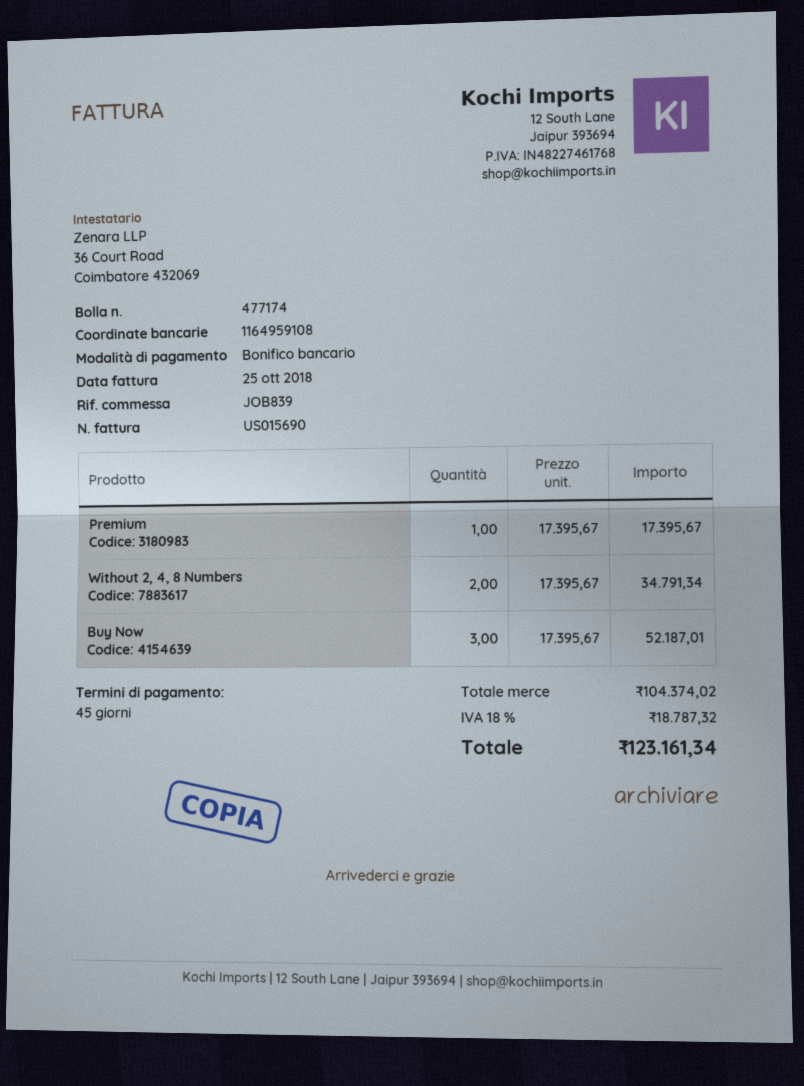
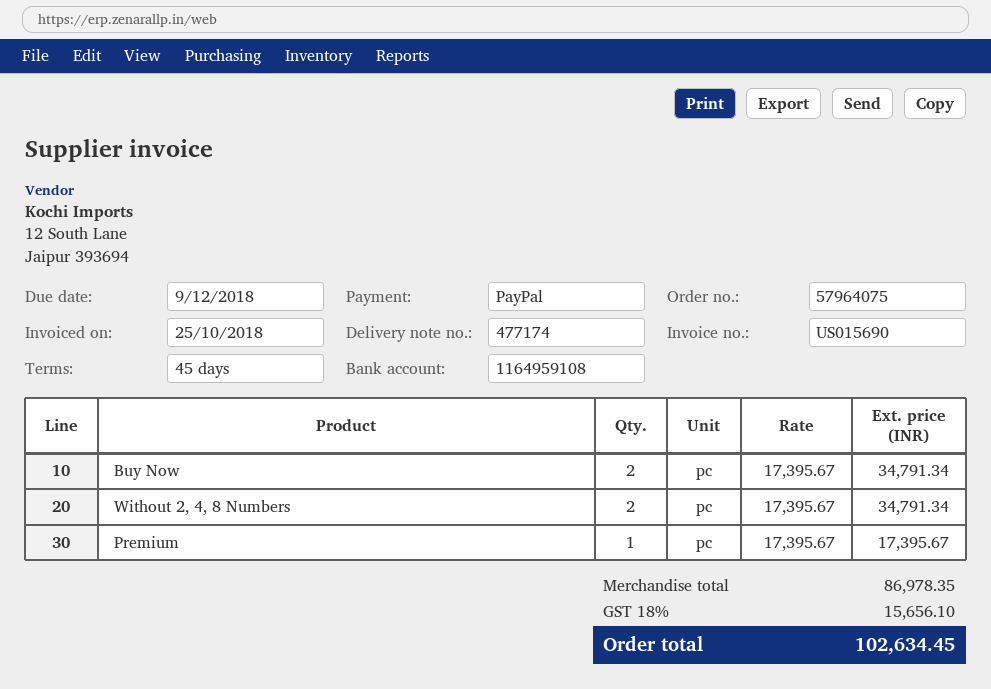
payment method: bank transfer -> PayPal
Buy Now: 3 x 17395.67 = 52187.01 -> 2 x 17395.67 = 34791.34
subtotal: 104374.02 -> 86978.35
tax: 18% = 18787.32 -> 18% = 15656.10
total: 123161.34 -> 102634.45

